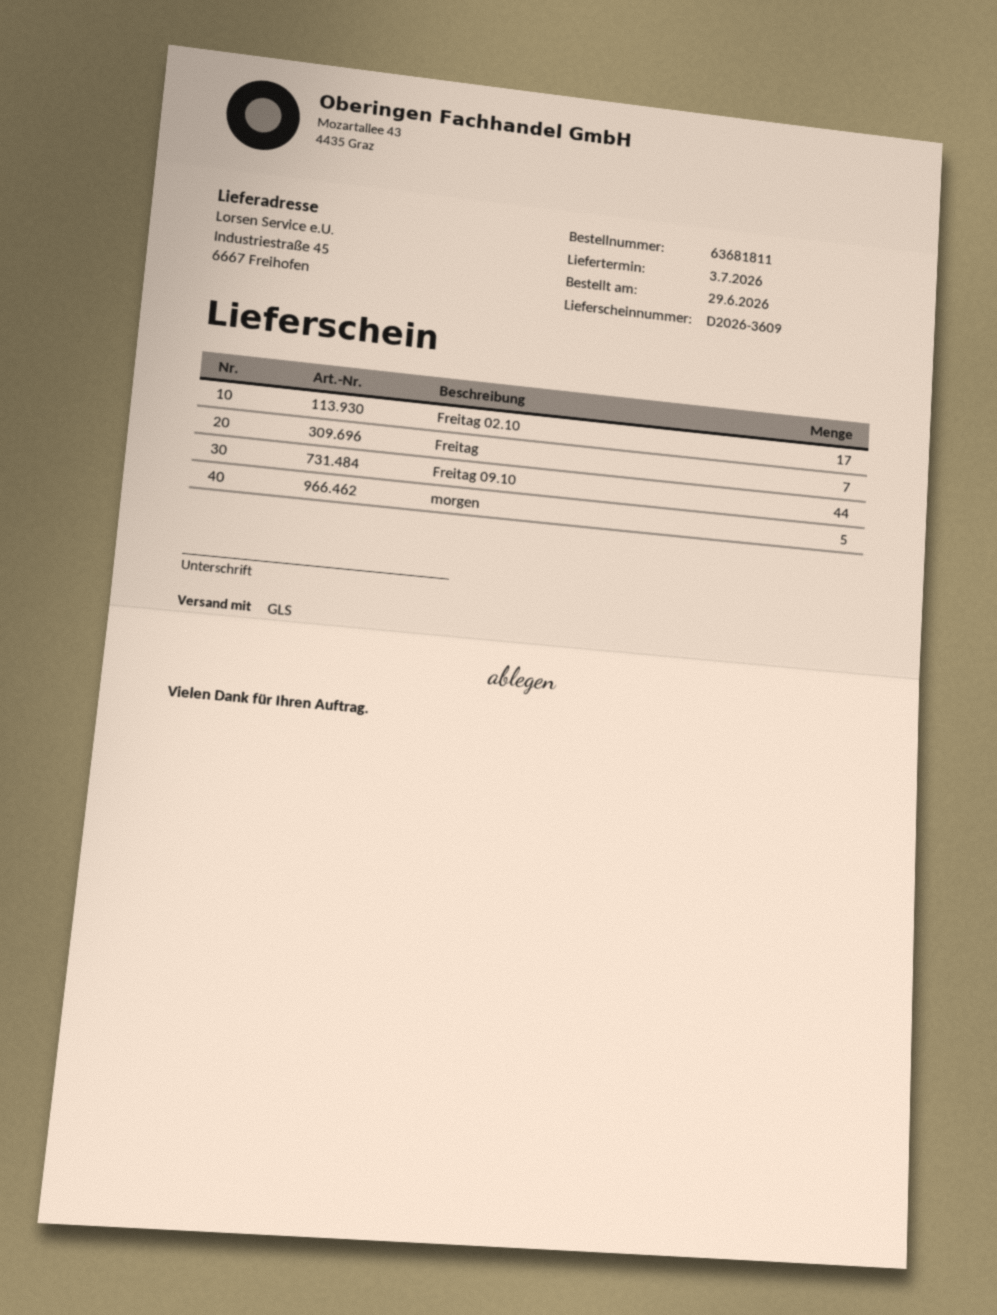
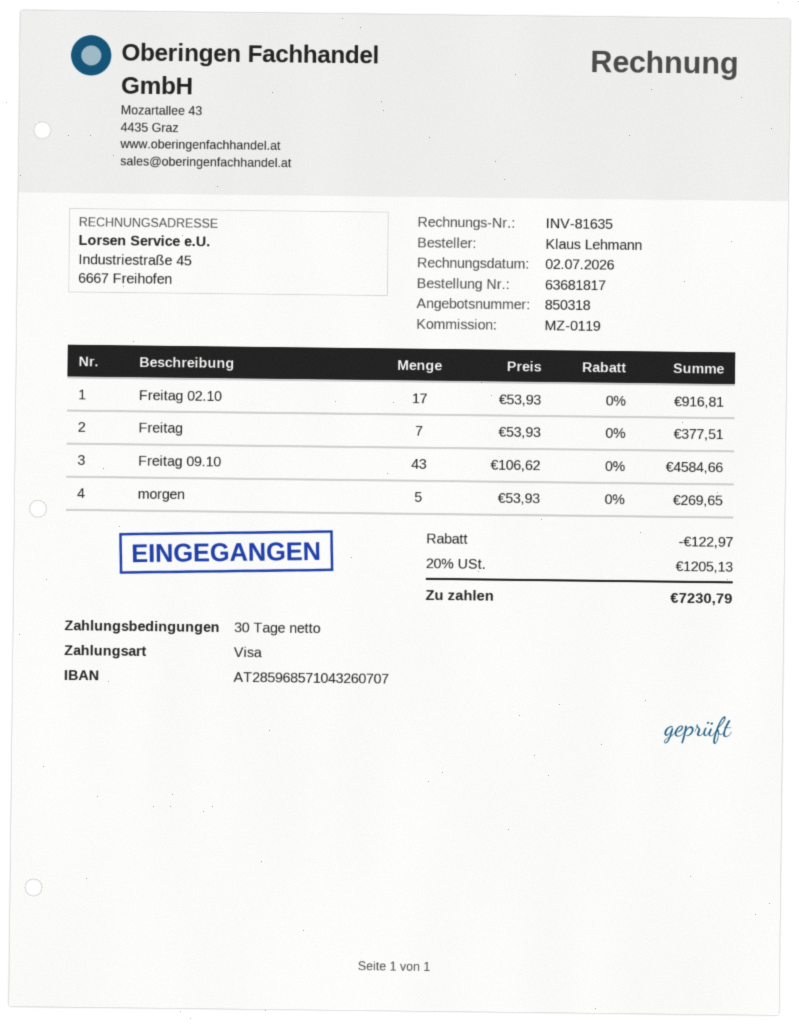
order number: 63681811 -> 63681817
Freitag 09.10: 44 -> 43

